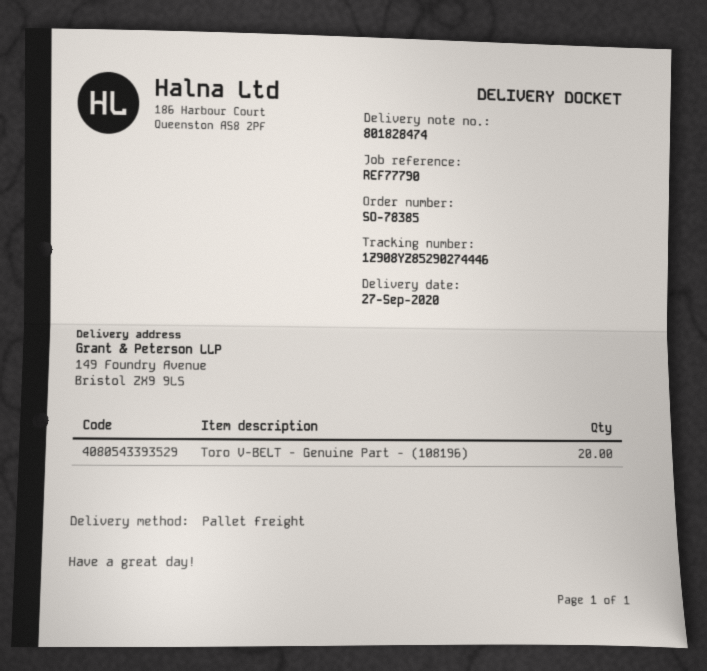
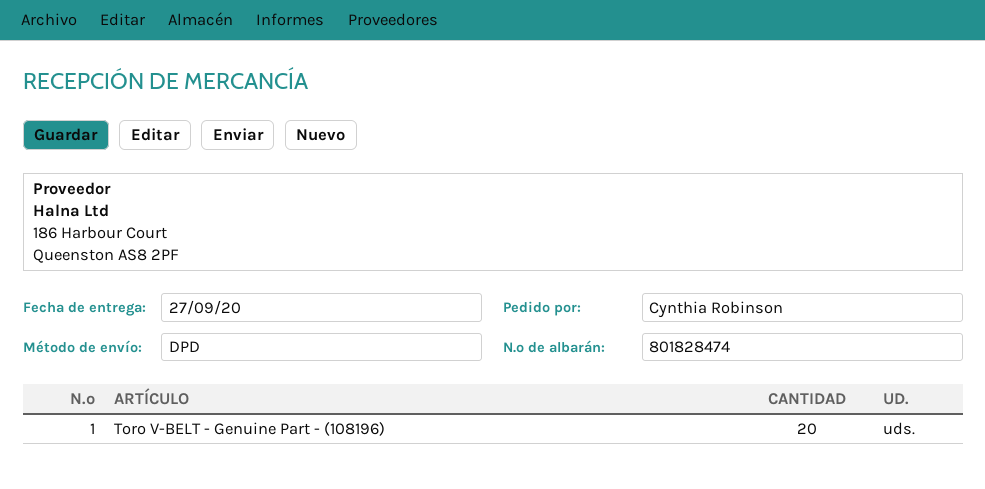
shipping method: pallet freight -> DPD

